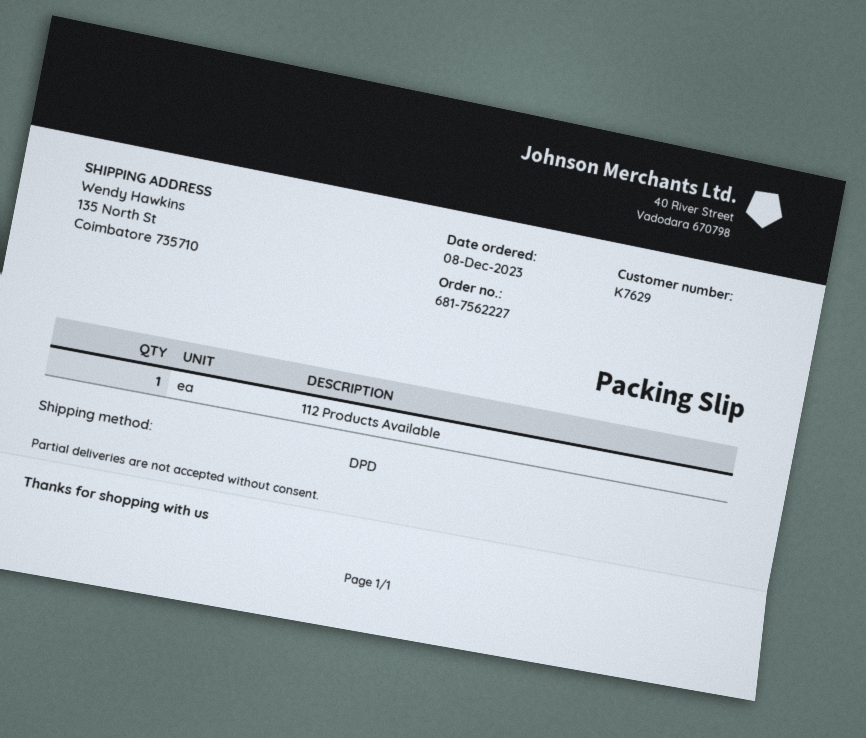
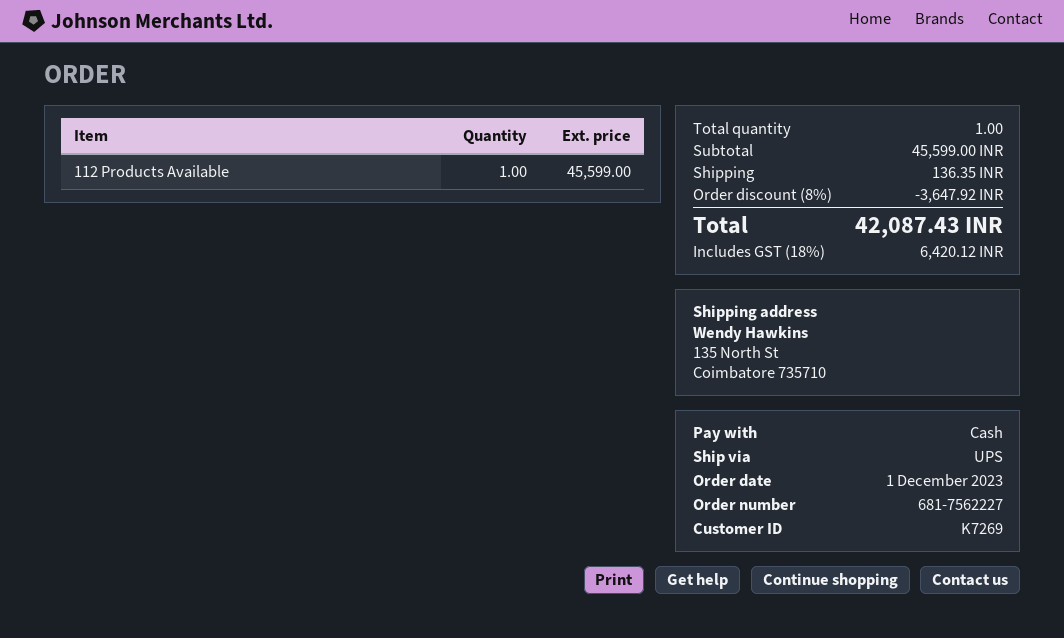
order date: 2023-12-08 -> 2023-12-01
customer number: K7629 -> K7269
shipping method: DPD -> UPS

